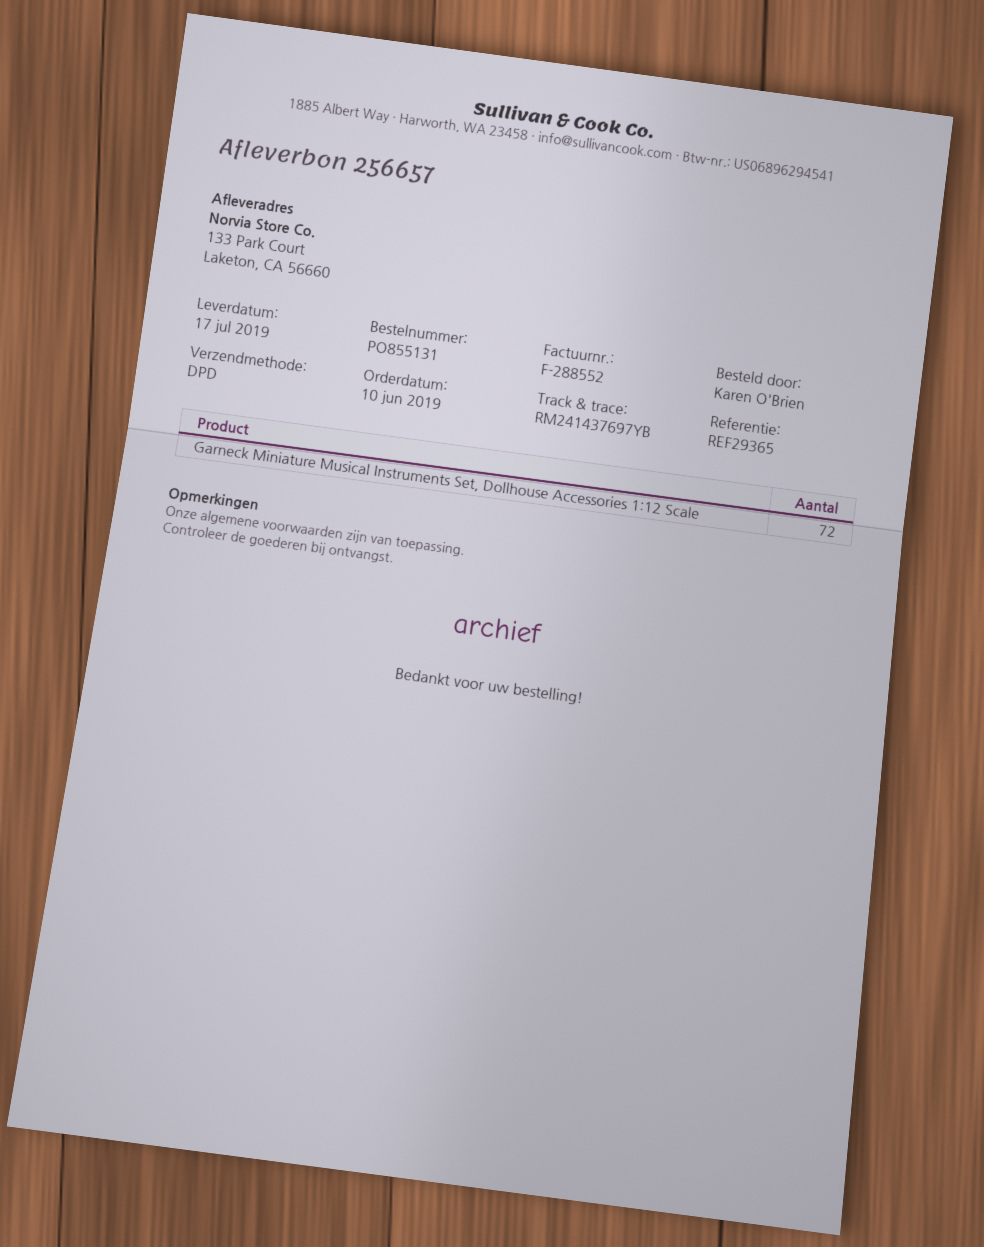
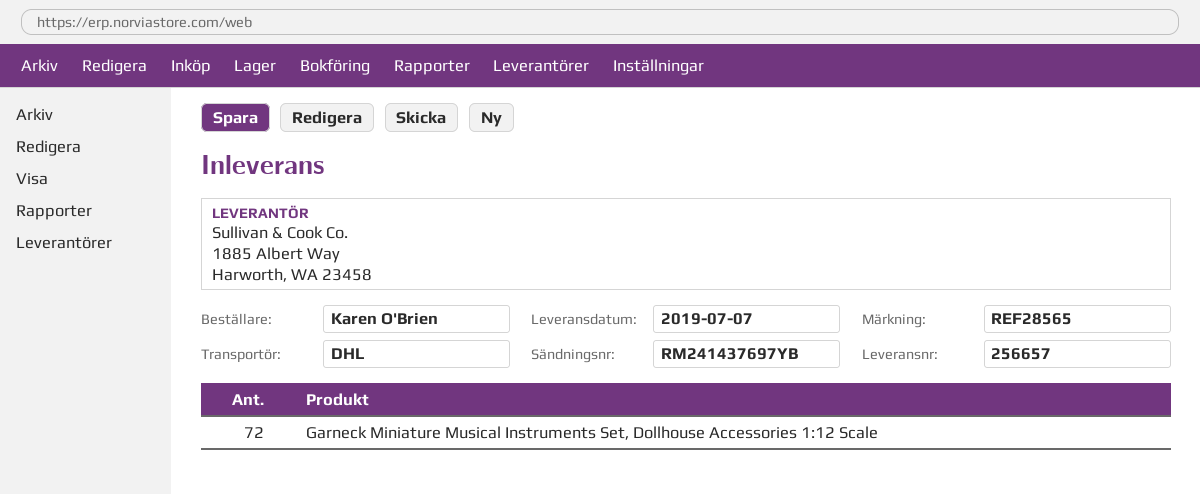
delivery date: 2019-07-17 -> 2019-07-07
reference: REF29365 -> REF28565
shipping method: DPD -> DHL

